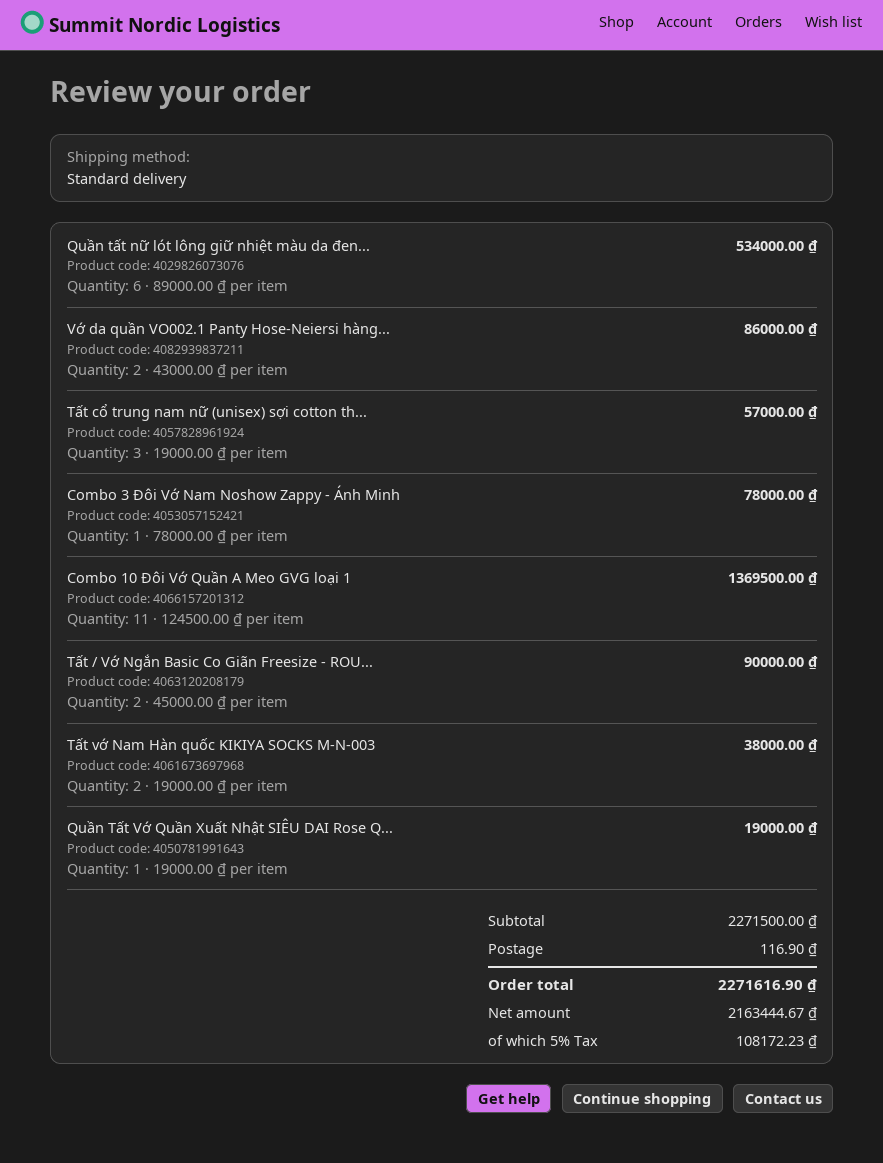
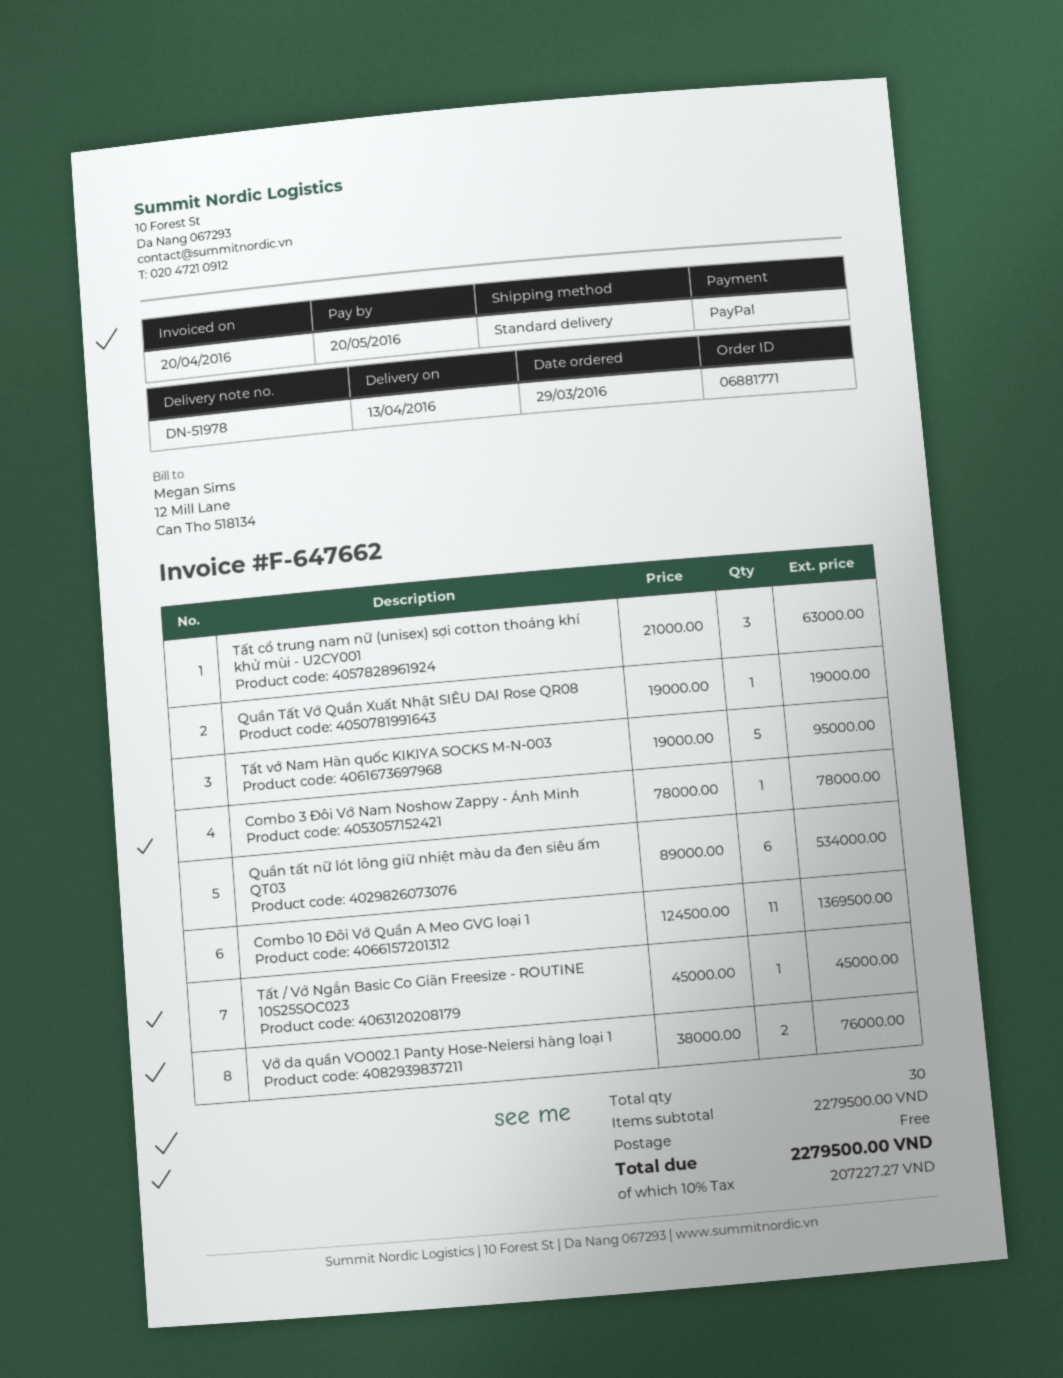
Vớ da quần VO002.1 Panty Hose-Neiersi hàng...: 2 x 43000.00 = 86000.00 -> 2 x 38000.00 = 76000.00
Tất cổ trung nam nữ (unisex) sợi cotton th...: 3 x 19000.00 = 57000.00 -> 3 x 21000.00 = 63000.00
Tất / Vớ Ngắn Basic Co Giãn Freesize - ROU...: 2 x 45000.00 = 90000.00 -> 1 x 45000.00 = 45000.00
Tất vớ Nam Hàn quốc KIKIYA SOCKS M-N-003: 2 x 19000.00 = 38000.00 -> 5 x 19000.00 = 95000.00
subtotal: 2271500.00 -> 2279500.00
shipping: 116.90 -> 0.00
tax: 5% = 108172.23 -> 10% = 207227.27
total: 2271616.90 -> 2279500.00

